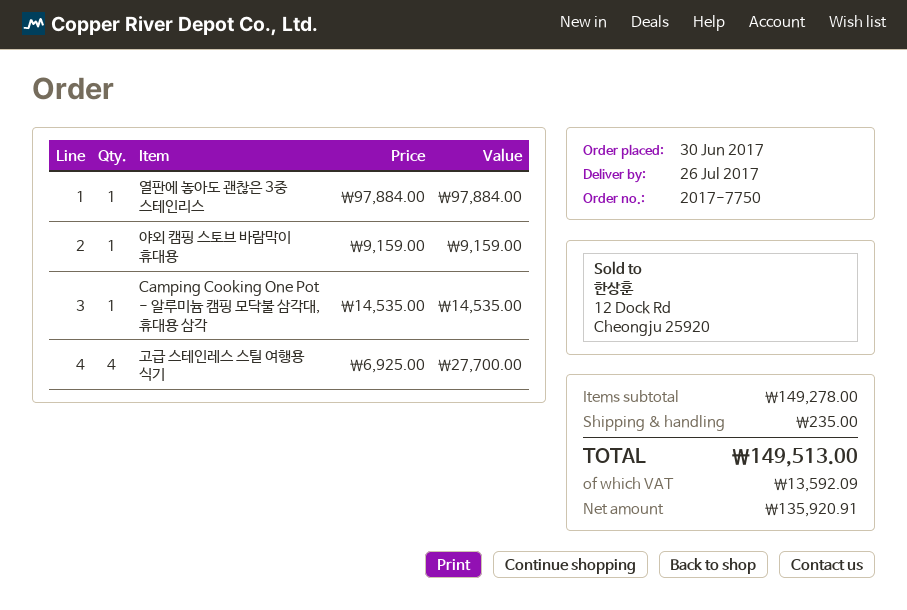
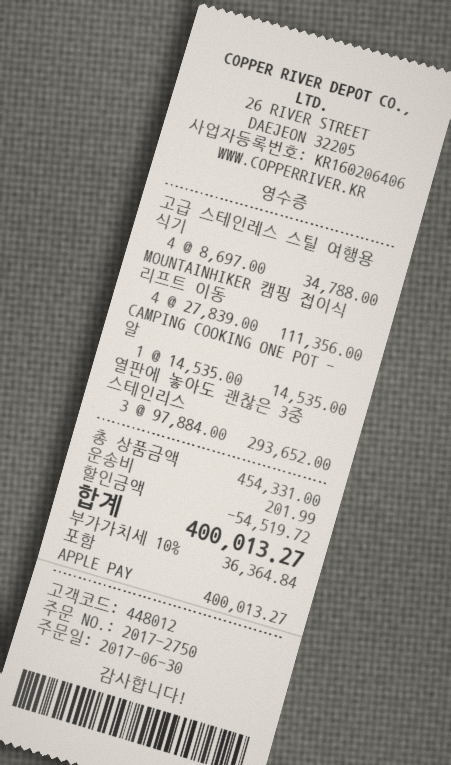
order number: 2017-7750 -> 2017-2750
열판에 놓아도 괜찮은 3중 스테인리스: 1 x 97884.00 = 97884.00 -> 3 x 97884.00 = 293652.00
야외 캠핑 스토브 바람막이 휴대용: 1 x 9159.00 = 9159.00 -> none
고급 스테인레스 스틸 여행용 식기: 4 x 6925.00 = 27700.00 -> 4 x 8697.00 = 34788.00
MOUNTAINHIKER 캠핑 접이식 리프트 이동: none -> 4 x 27839.00 = 111356.00
subtotal: 149278.00 -> 454331.00
discount: none -> 54519.72
shipping: 235.00 -> 201.99
tax: 13592.09 -> 36364.84
total: 149513.00 -> 400013.27

